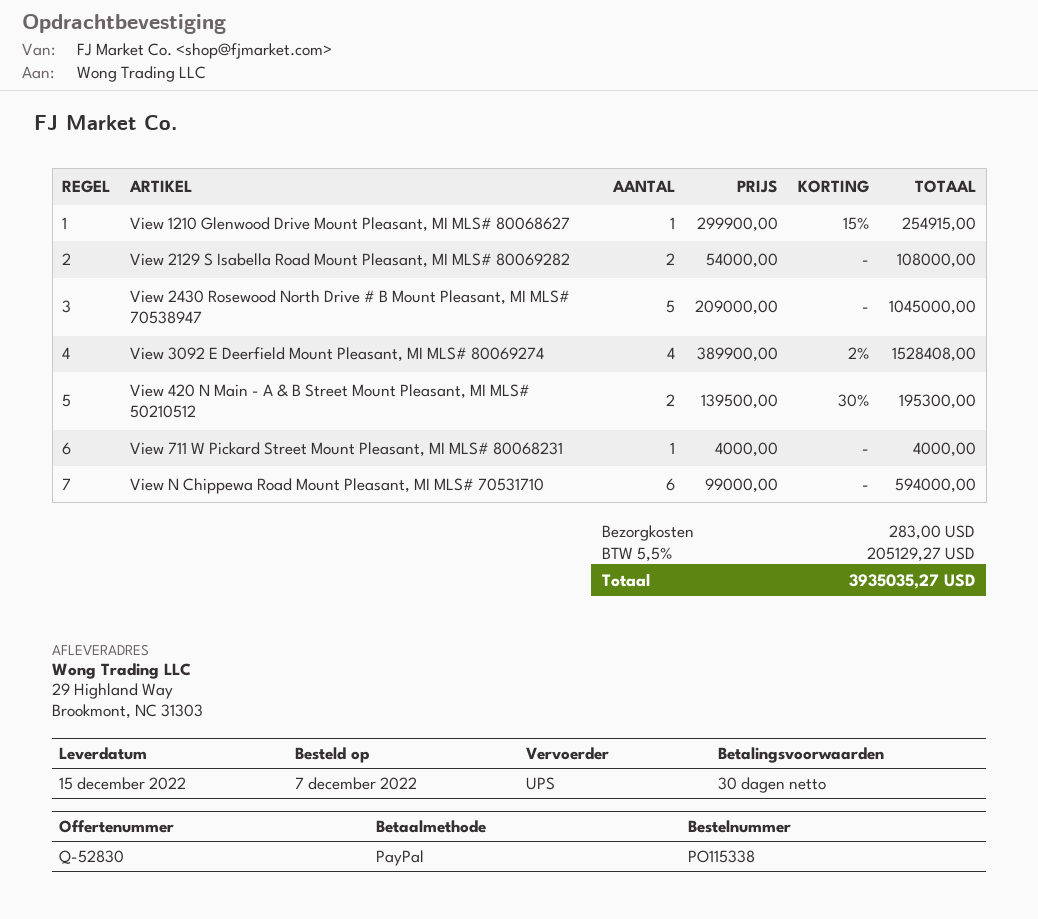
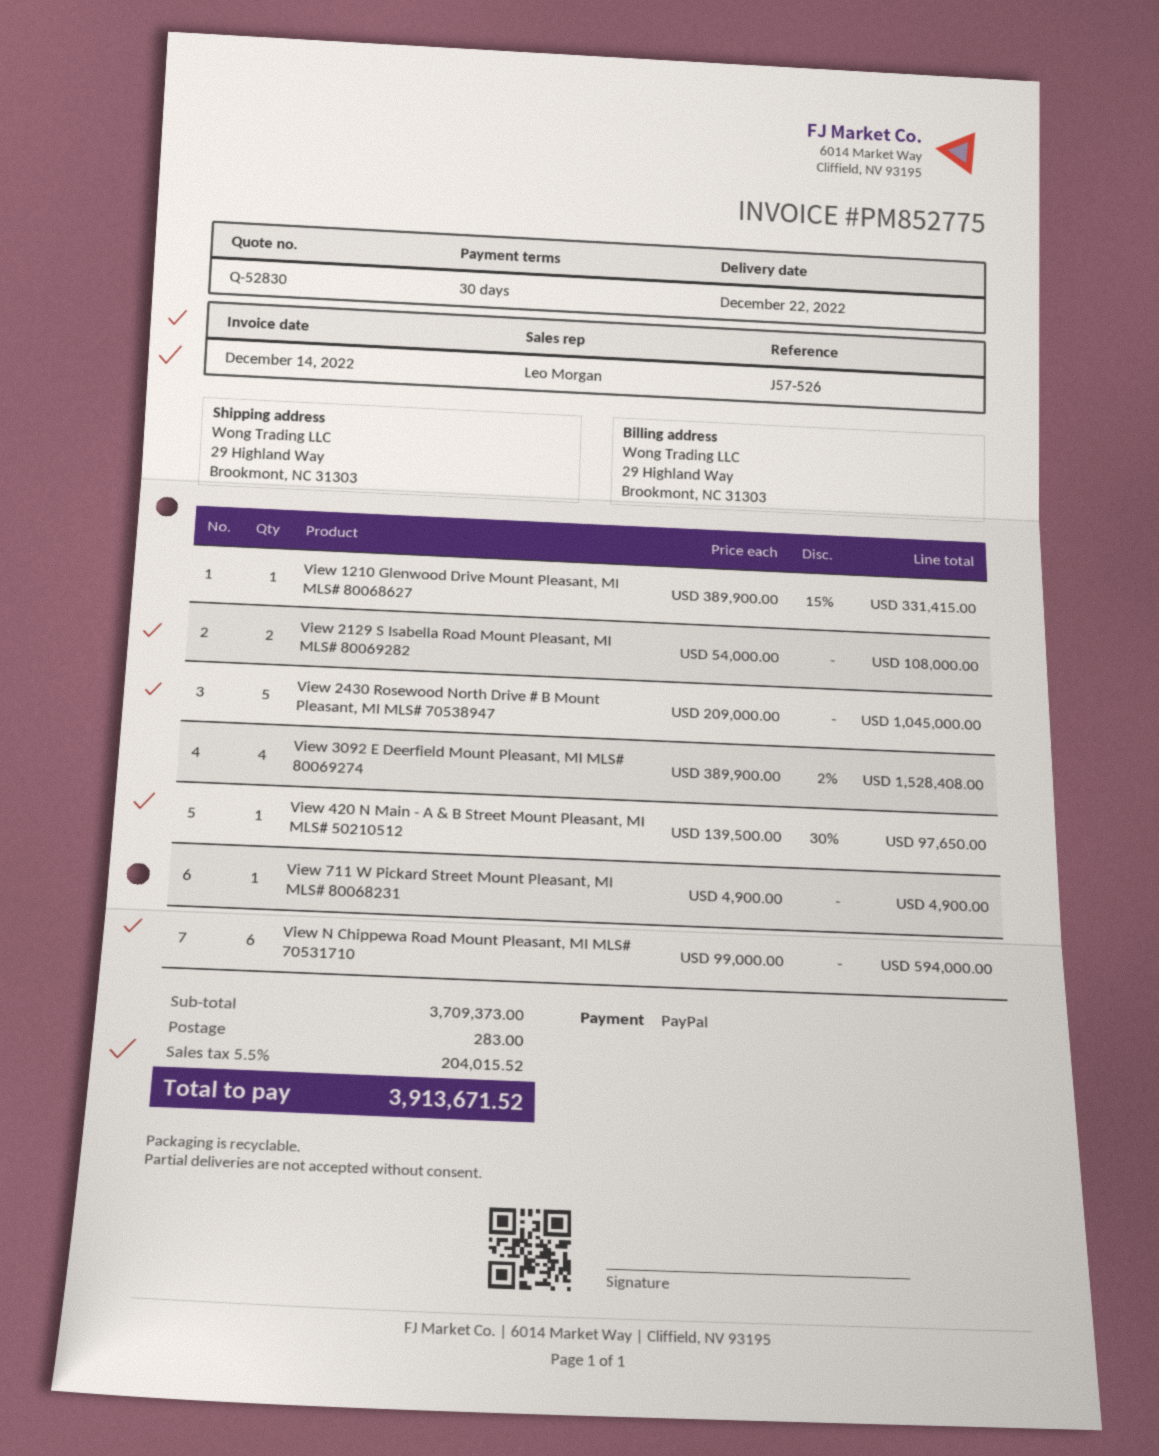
delivery date: 2022-12-15 -> 2022-12-22
View 1210 Glenwood Drive Mount Pleasant, MI MLS# 80068627: 1 x 299900.00 - 15% = 254915.00 -> 1 x 389900.00 - 15% = 331415.00
View 420 N Main - A & B Street Mount Pleasant, MI MLS# 50210512: 2 x 139500.00 - 30% = 195300.00 -> 1 x 139500.00 - 30% = 97650.00
View 711 W Pickard Street Mount Pleasant, MI MLS# 80068231: 1 x 4000.00 = 4000.00 -> 1 x 4900.00 = 4900.00
tax: 5.5% = 205129.27 -> 5.5% = 204015.52
total: 3935035.27 -> 3913671.52

